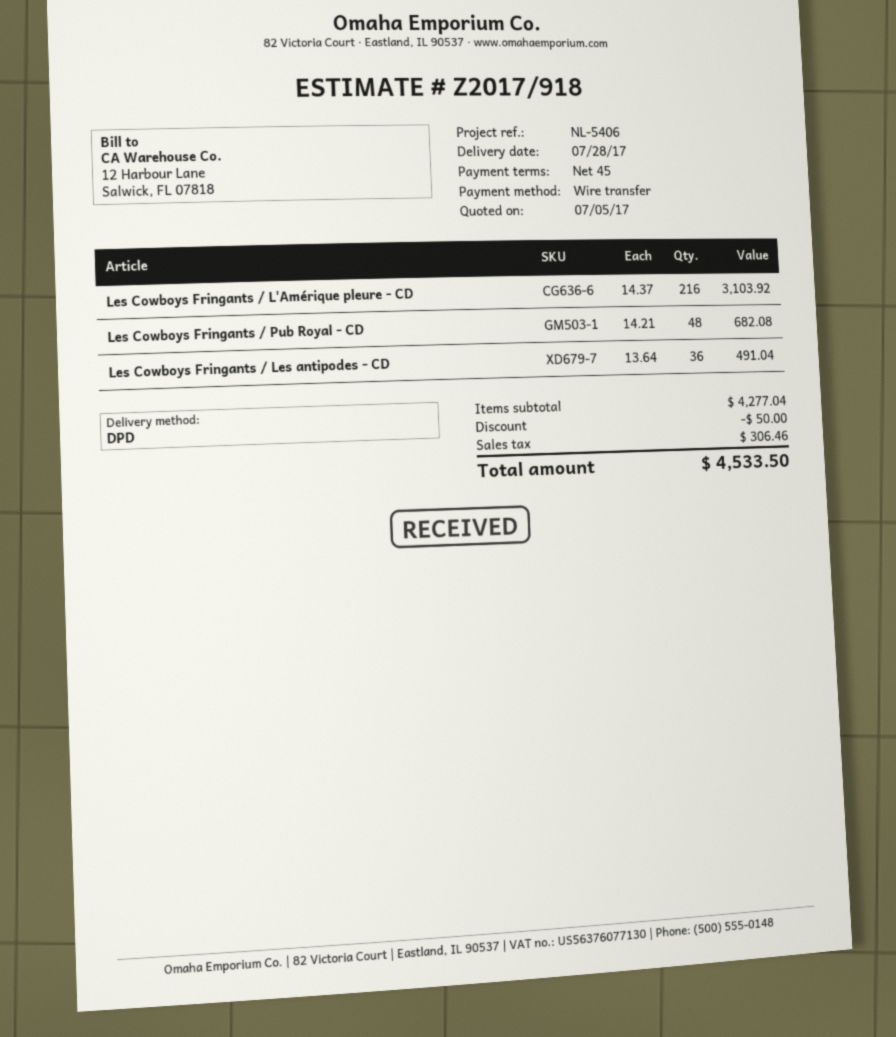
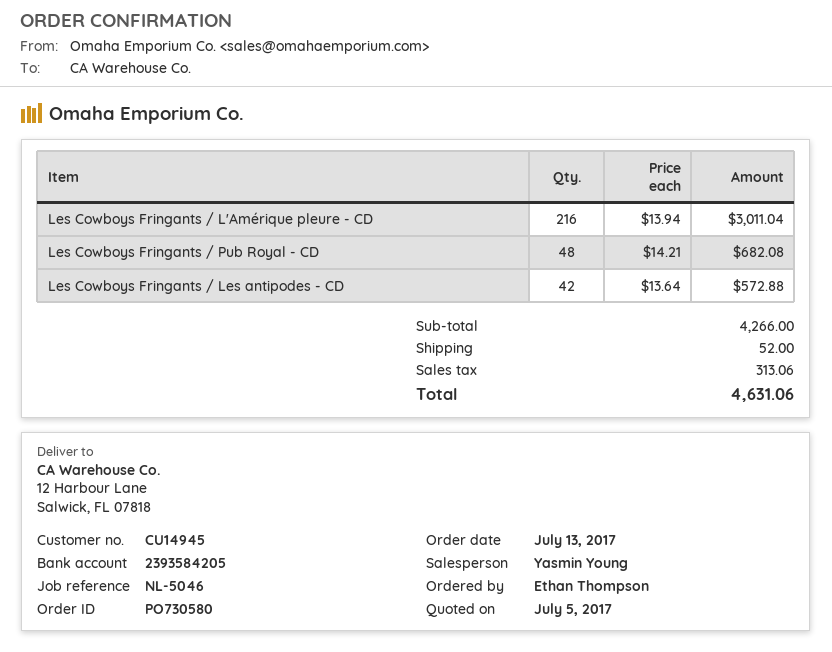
reference: NL-5406 -> NL-5046
Les Cowboys Fringants / L'Amérique pleure - CD: 216 x 14.37 = 3103.92 -> 216 x 13.94 = 3011.04
Les Cowboys Fringants / Les antipodes - CD: 36 x 13.64 = 491.04 -> 42 x 13.64 = 572.88
subtotal: 4277.04 -> 4266.00
discount: 50.00 -> none
shipping: none -> 52.00
tax: 306.46 -> 313.06
total: 4533.50 -> 4631.06

